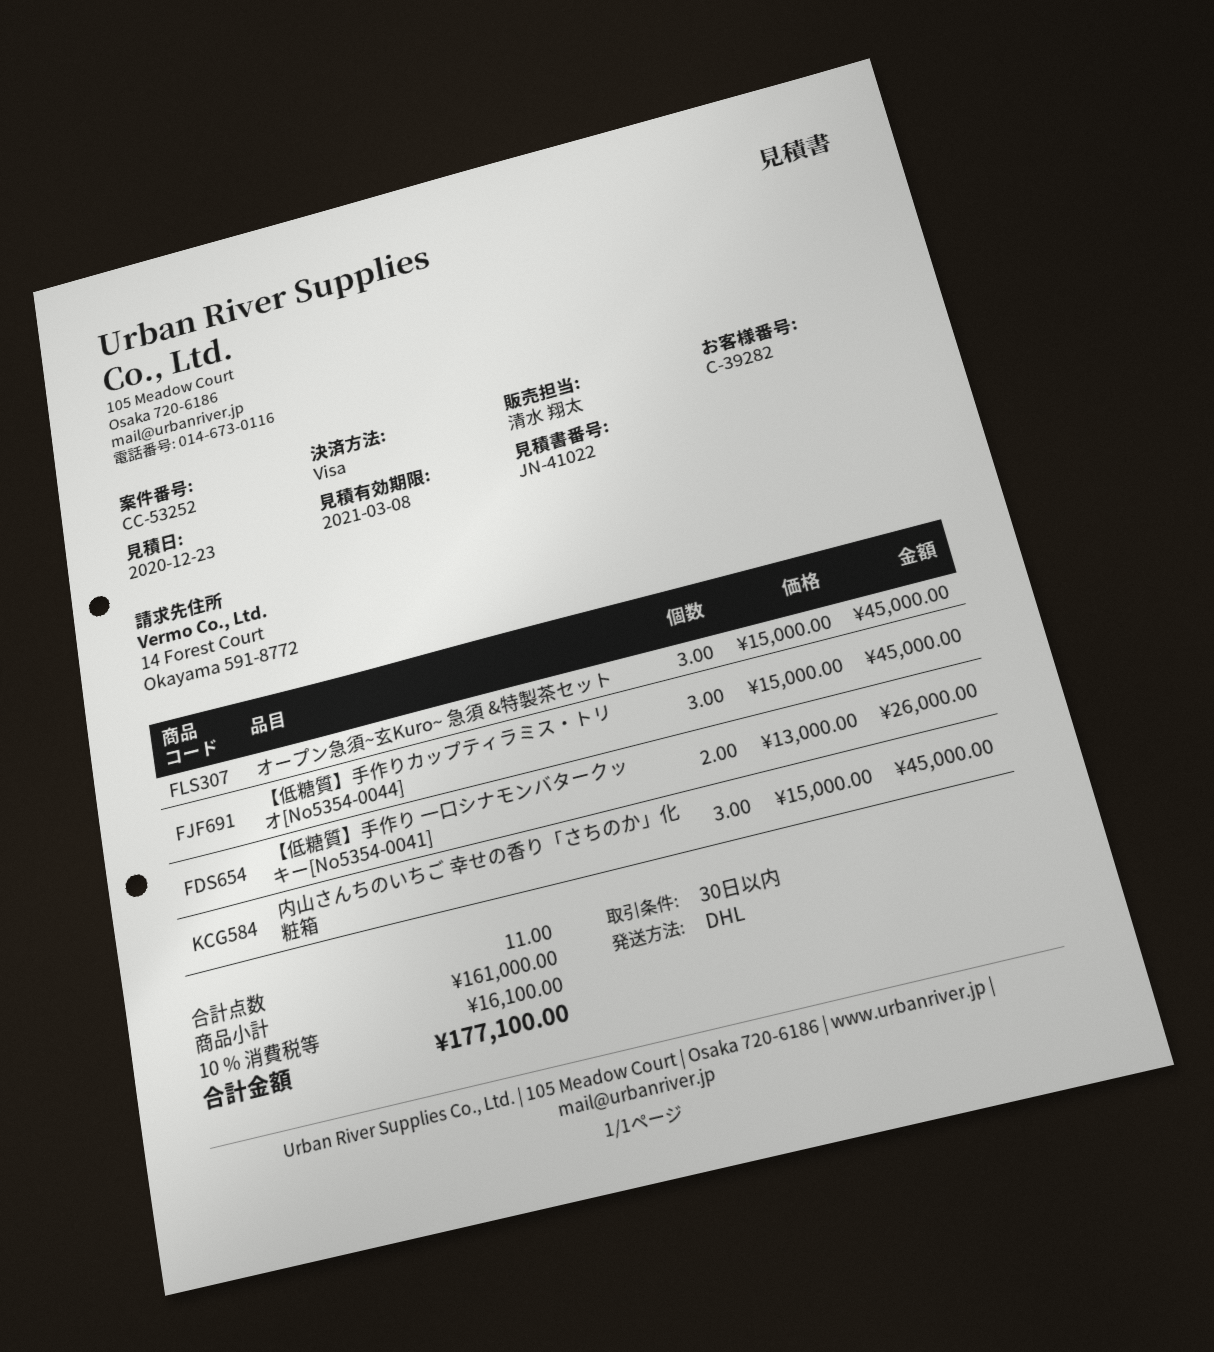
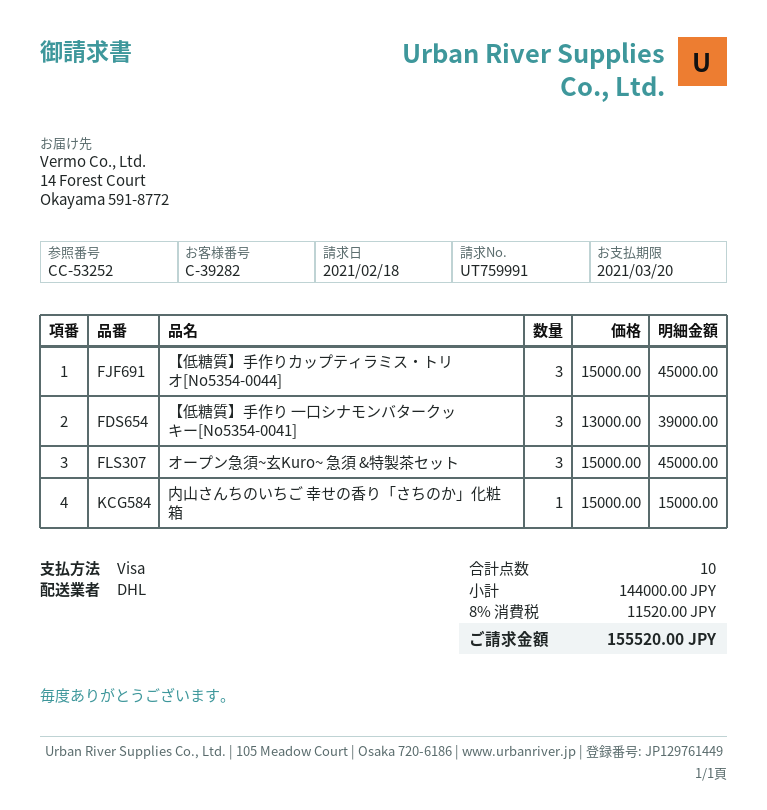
【低糖質】手作り 一口シナモンバタークッキー[No5354-0041]: 2 x 13000.00 = 26000.00 -> 3 x 13000.00 = 39000.00
内山さんちのいちご 幸せの香り「さちのか」化粧箱: 3 x 15000.00 = 45000.00 -> 1 x 15000.00 = 15000.00
total quantity: 11 -> 10
subtotal: 161000.00 -> 144000.00
tax: 10% = 16100.00 -> 8% = 11520.00
total: 177100.00 -> 155520.00

